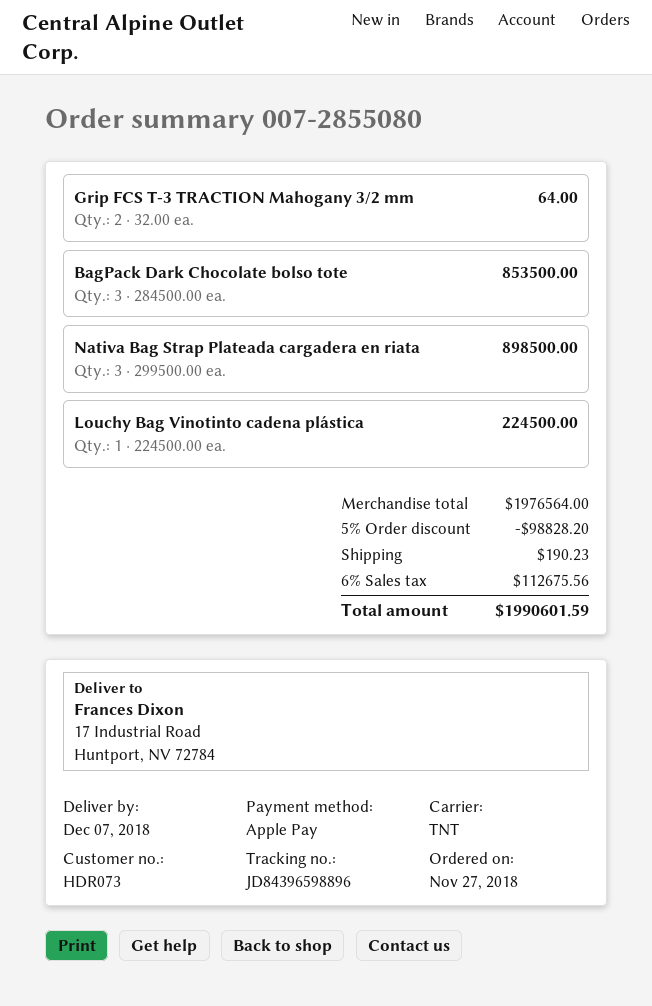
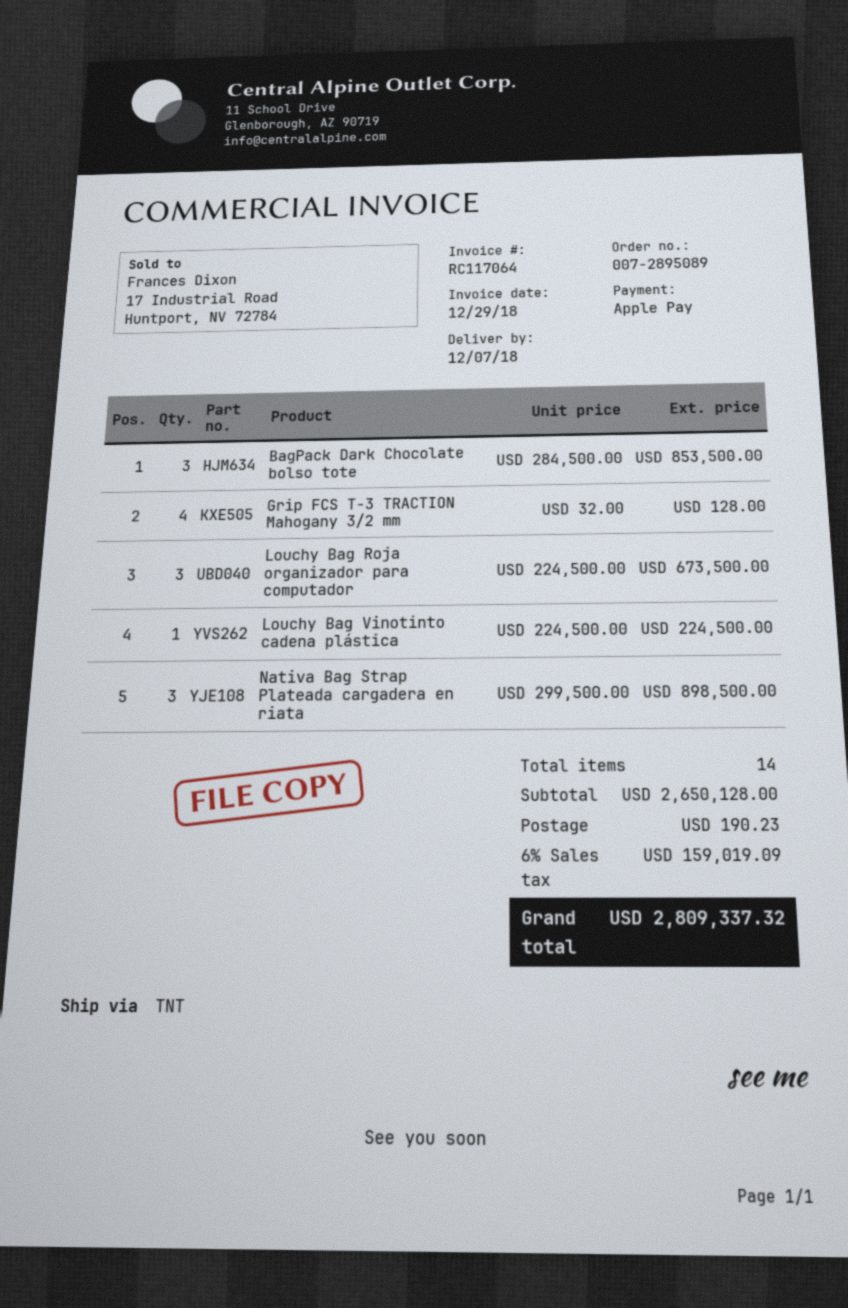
order number: 007-2855080 -> 007-2895089
Grip FCS T-3 TRACTION Mahogany 3/2 mm: 2 x 32.00 = 64.00 -> 4 x 32.00 = 128.00
Louchy Bag Roja organizador para computador: none -> 3 x 224500.00 = 673500.00
subtotal: 1976564.00 -> 2650128.00
discount: 5% = 98828.20 -> none
tax: 6% = 112675.56 -> 6% = 159019.09
total: 1990601.59 -> 2809337.32

